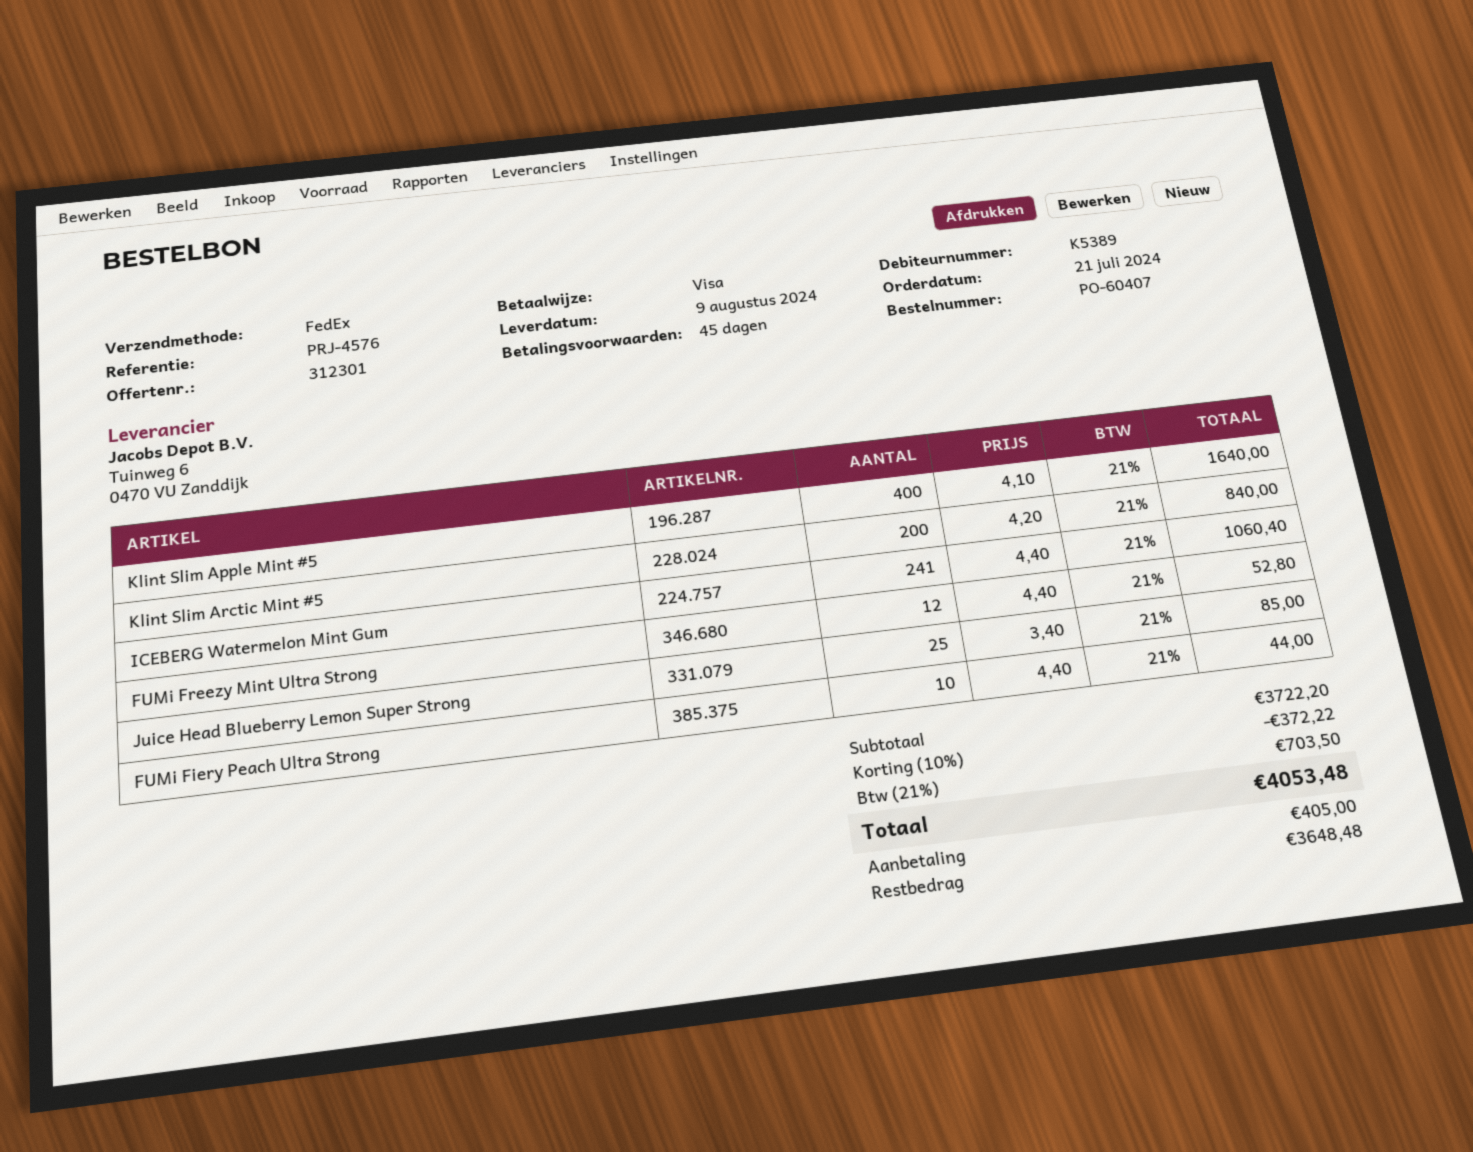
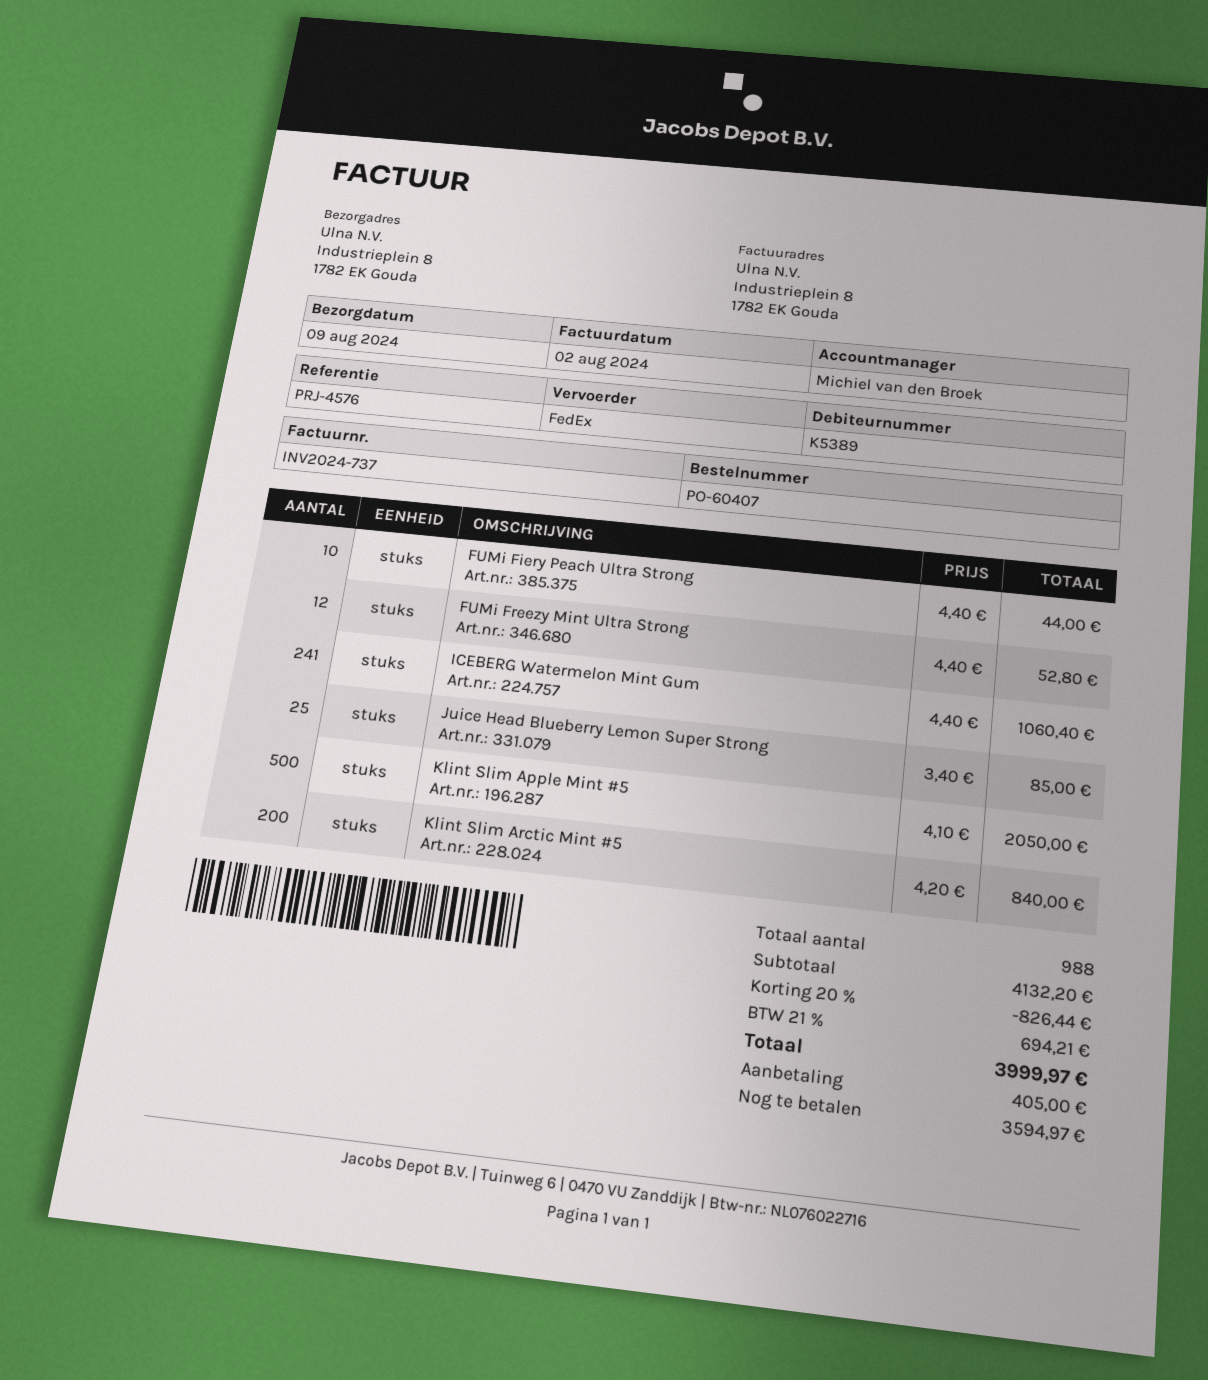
Klint Slim Apple Mint #5: 400 x 4.10 = 1640.00 -> 500 x 4.10 = 2050.00
subtotal: 3722.20 -> 4132.20
discount: 10% = 372.22 -> 20% = 826.44
tax: 21% = 703.50 -> 21% = 694.21
total: 4053.48 -> 3999.97
balance: 3648.48 -> 3594.97

